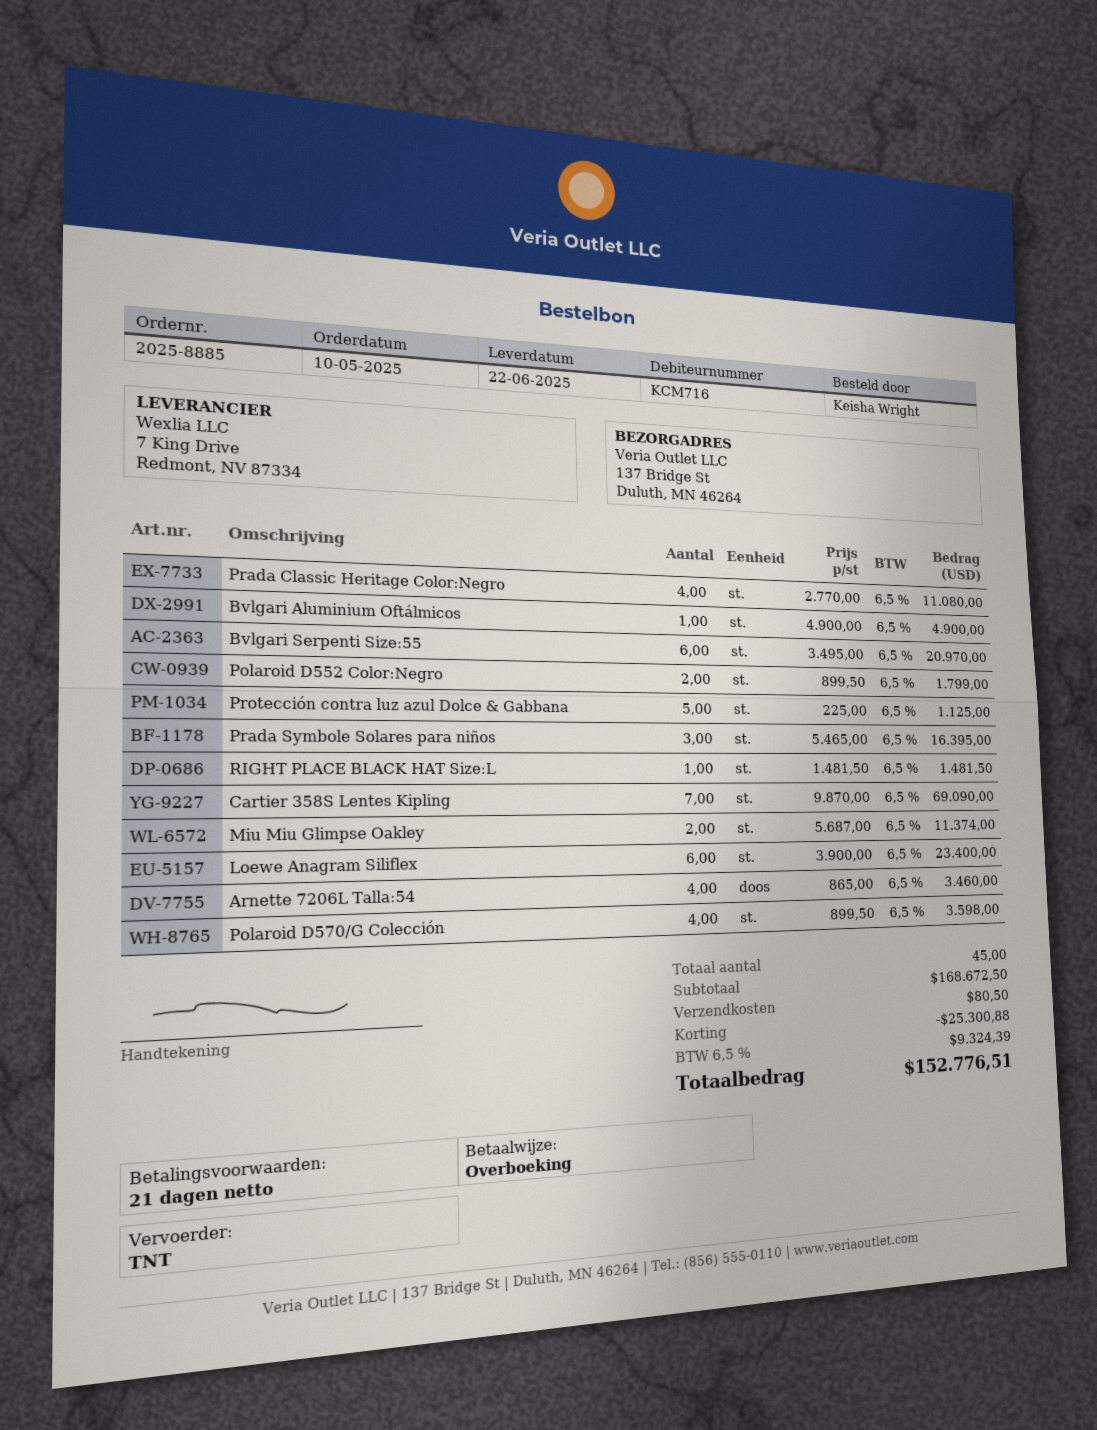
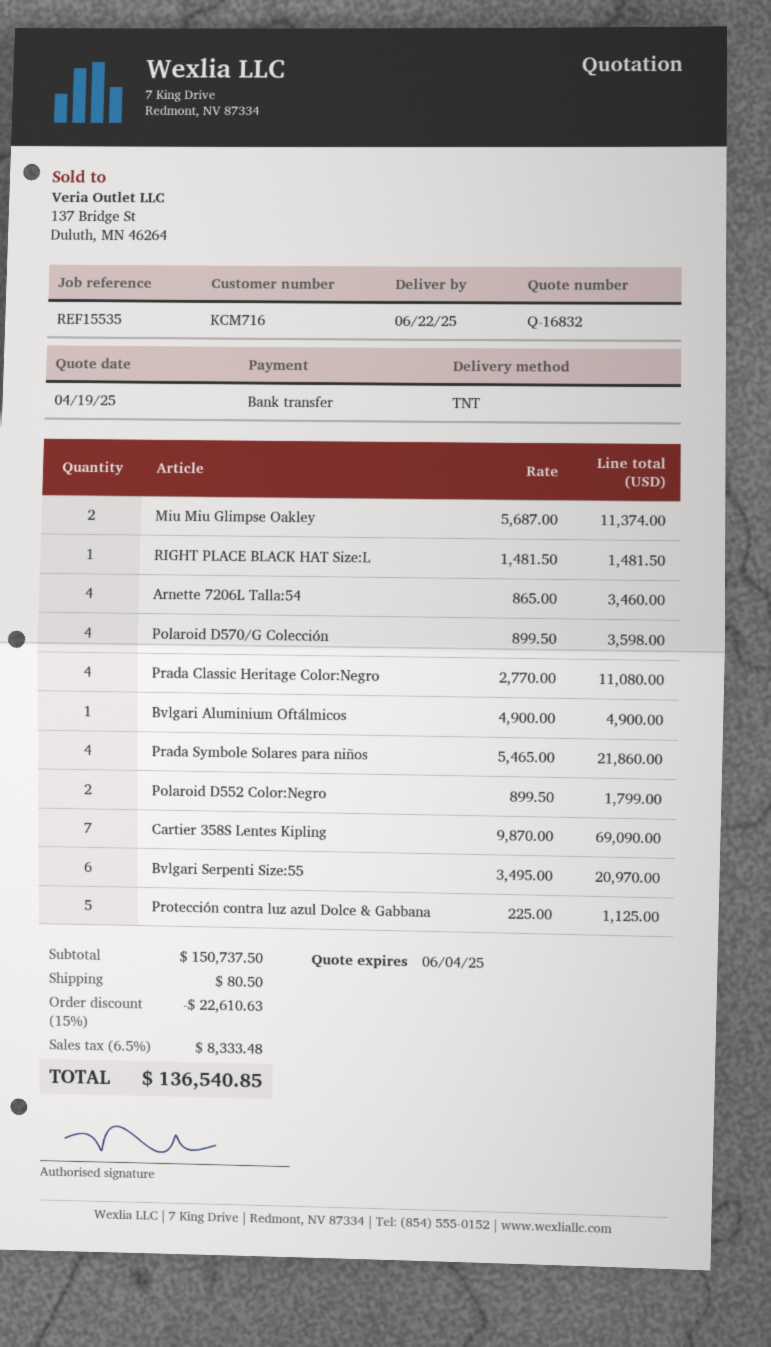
Prada Symbole Solares para niños: 3 x 5465.00 = 16395.00 -> 4 x 5465.00 = 21860.00
Loewe Anagram Siliflex: 6 x 3900.00 = 23400.00 -> none
subtotal: 168672.50 -> 150737.50
discount: 25300.88 -> 22610.63
tax: 6.5% = 9324.39 -> 6.5% = 8333.48
total: 152776.51 -> 136540.85

